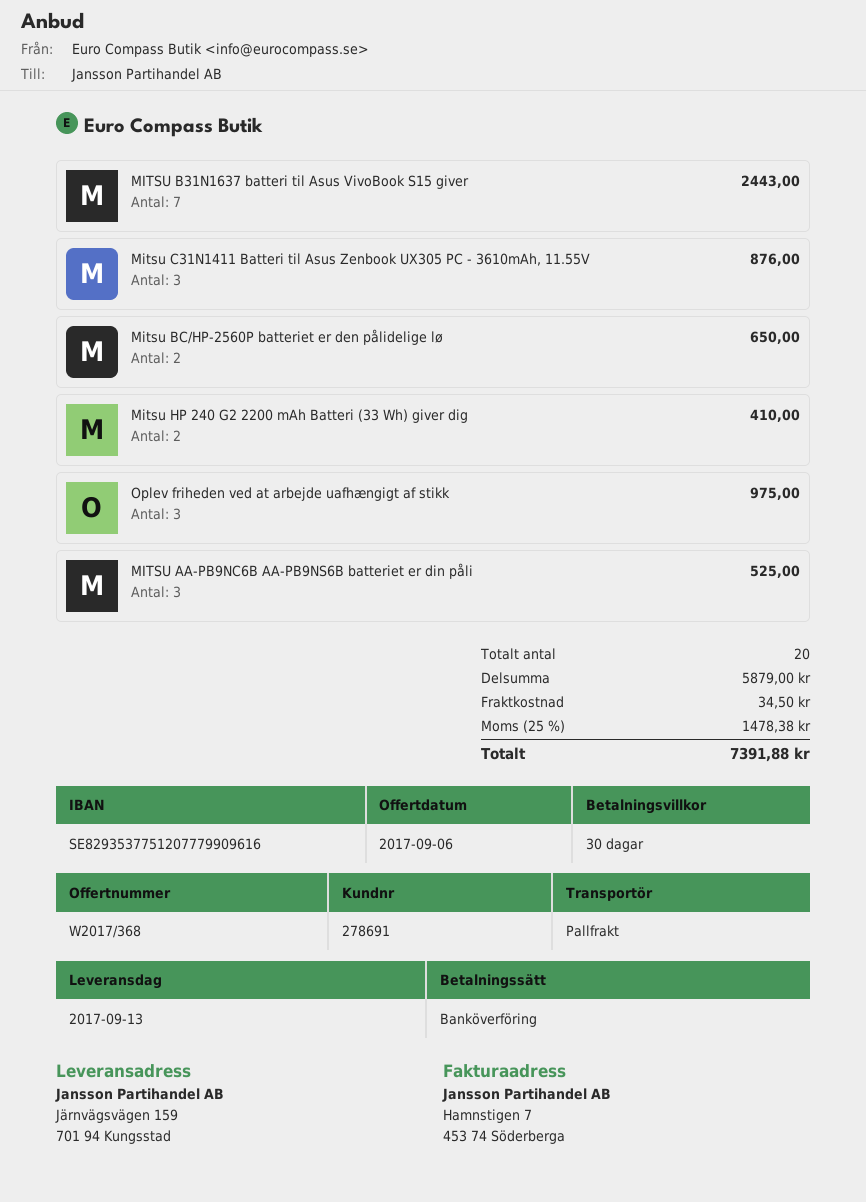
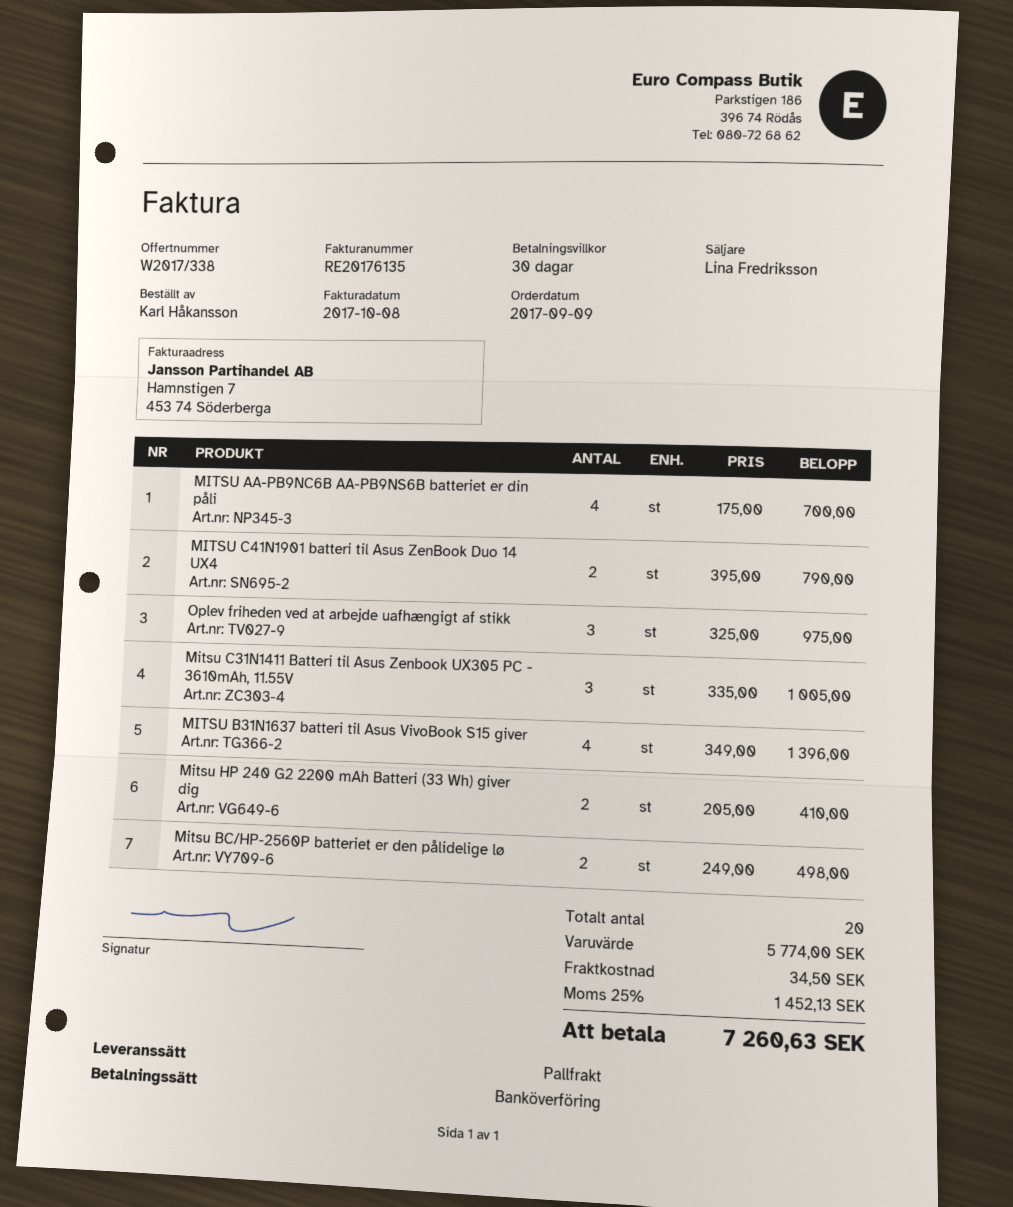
quote number: W2017/368 -> W2017/338
MITSU B31N1637 batteri til Asus VivoBook S15 giver: 7 for 2443.00 -> 4 for 1396.00
Mitsu C31N1411 Batteri til Asus Zenbook UX305 PC - 3610mAh, 11.55V: 3 for 876.00 -> 3 for 1005.00
Mitsu BC/HP-2560P batteriet er den pålidelige lø: 2 for 650.00 -> 2 for 498.00
MITSU AA-PB9NC6B AA-PB9NS6B batteriet er din påli: 3 for 525.00 -> 4 for 700.00
MITSU C41N1901 batteri til Asus ZenBook Duo 14 UX4: none -> 2 for 790.00
subtotal: 5879.00 -> 5774.00
tax: 25% = 1478.38 -> 25% = 1452.13
total: 7391.88 -> 7260.63

